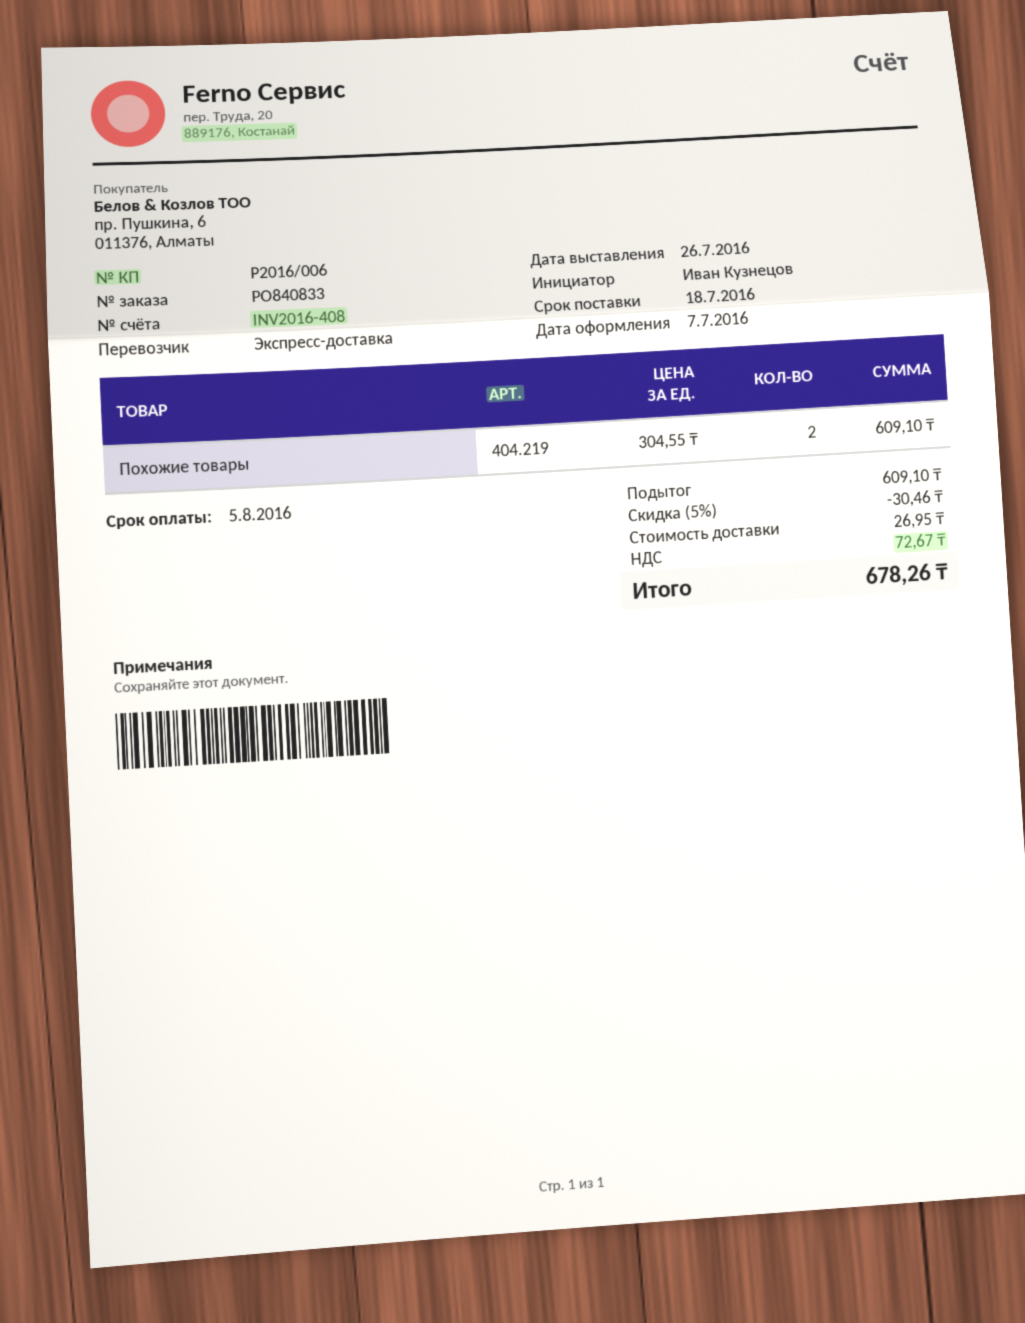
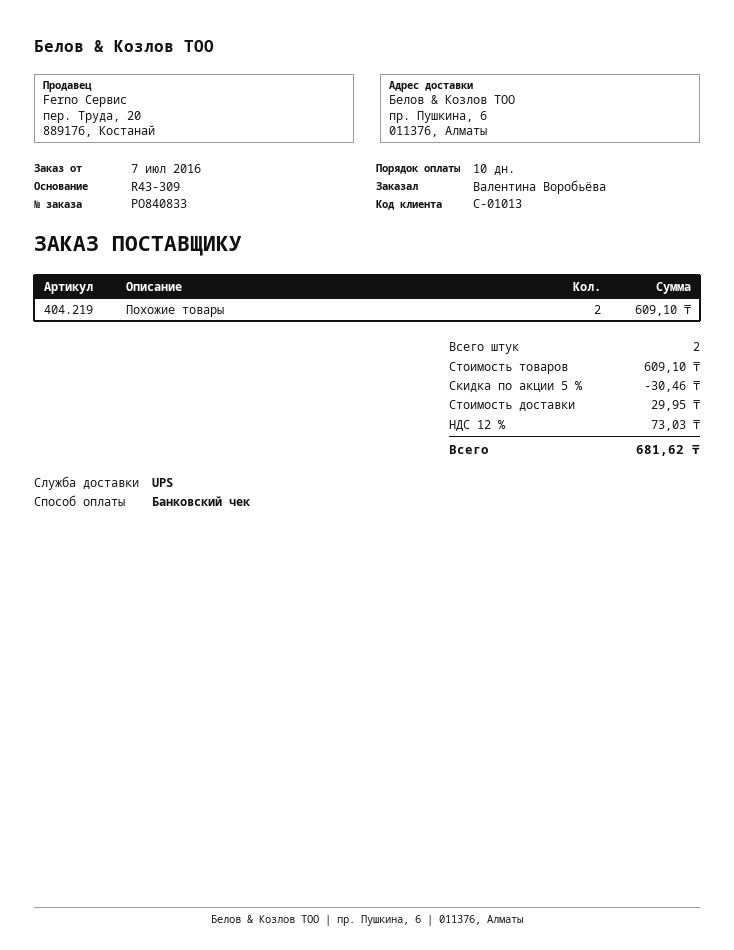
ordered by: Иван Кузнецов -> Валентина Воробьёва
shipping method: express -> UPS
shipping: 26.95 -> 29.95
tax: 72.67 -> 73.03
total: 678.26 -> 681.62

